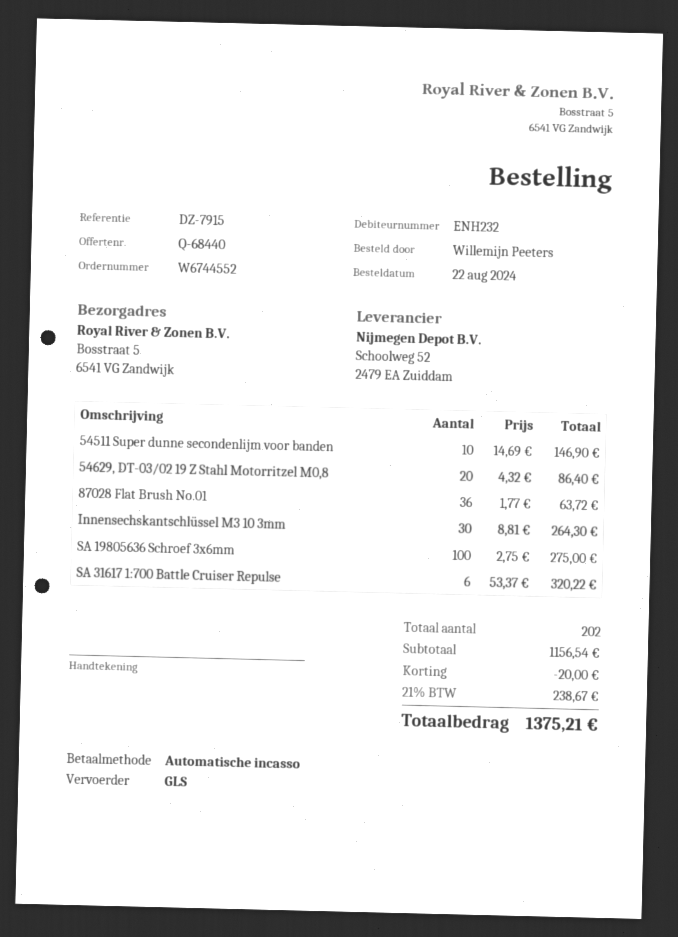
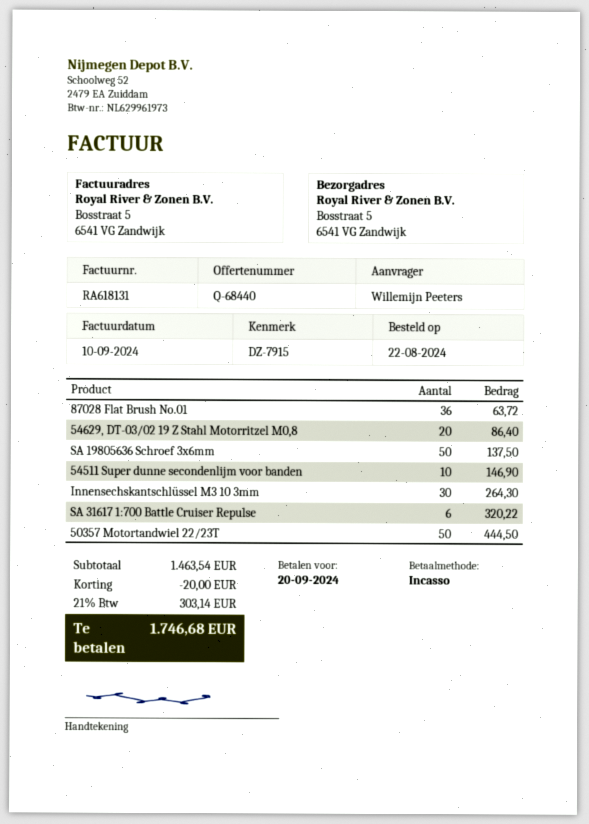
SA 19805636 Schroef 3x6mm: 100 for 275.00 -> 50 for 137.50
50357 Motortandwiel 22/23T: none -> 50 for 444.50
subtotal: 1156.54 -> 1463.54
tax: 21% = 238.67 -> 21% = 303.14
total: 1375.21 -> 1746.68

